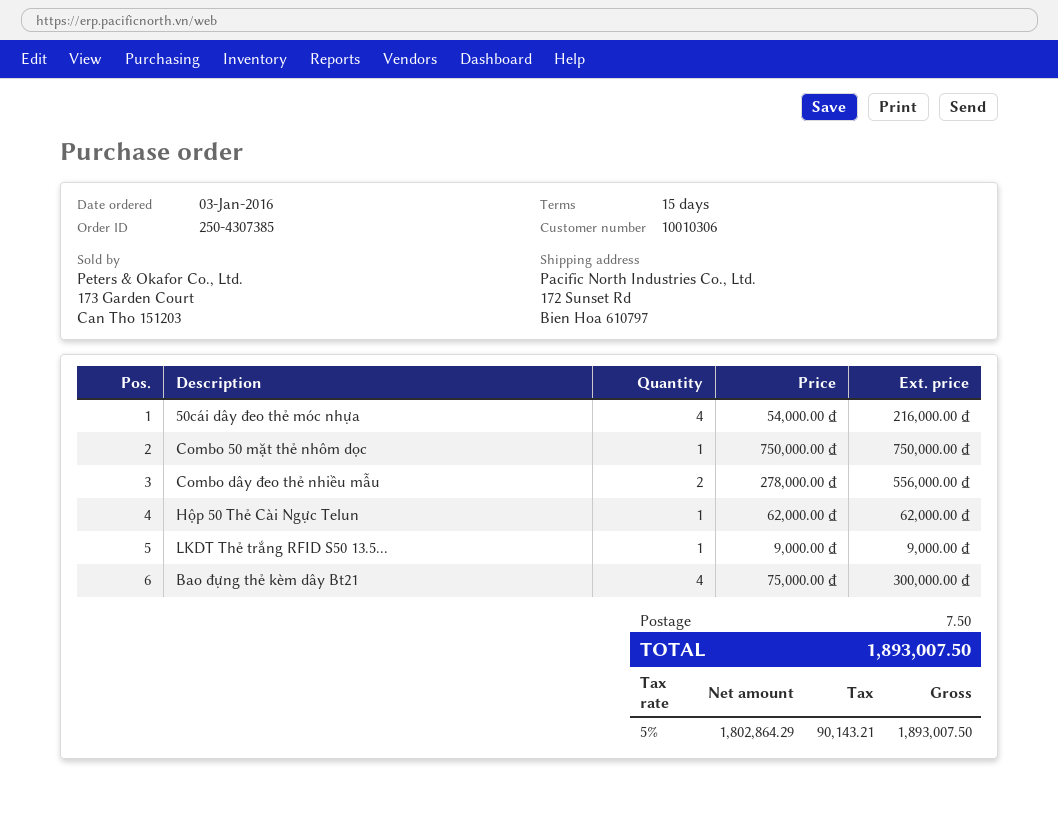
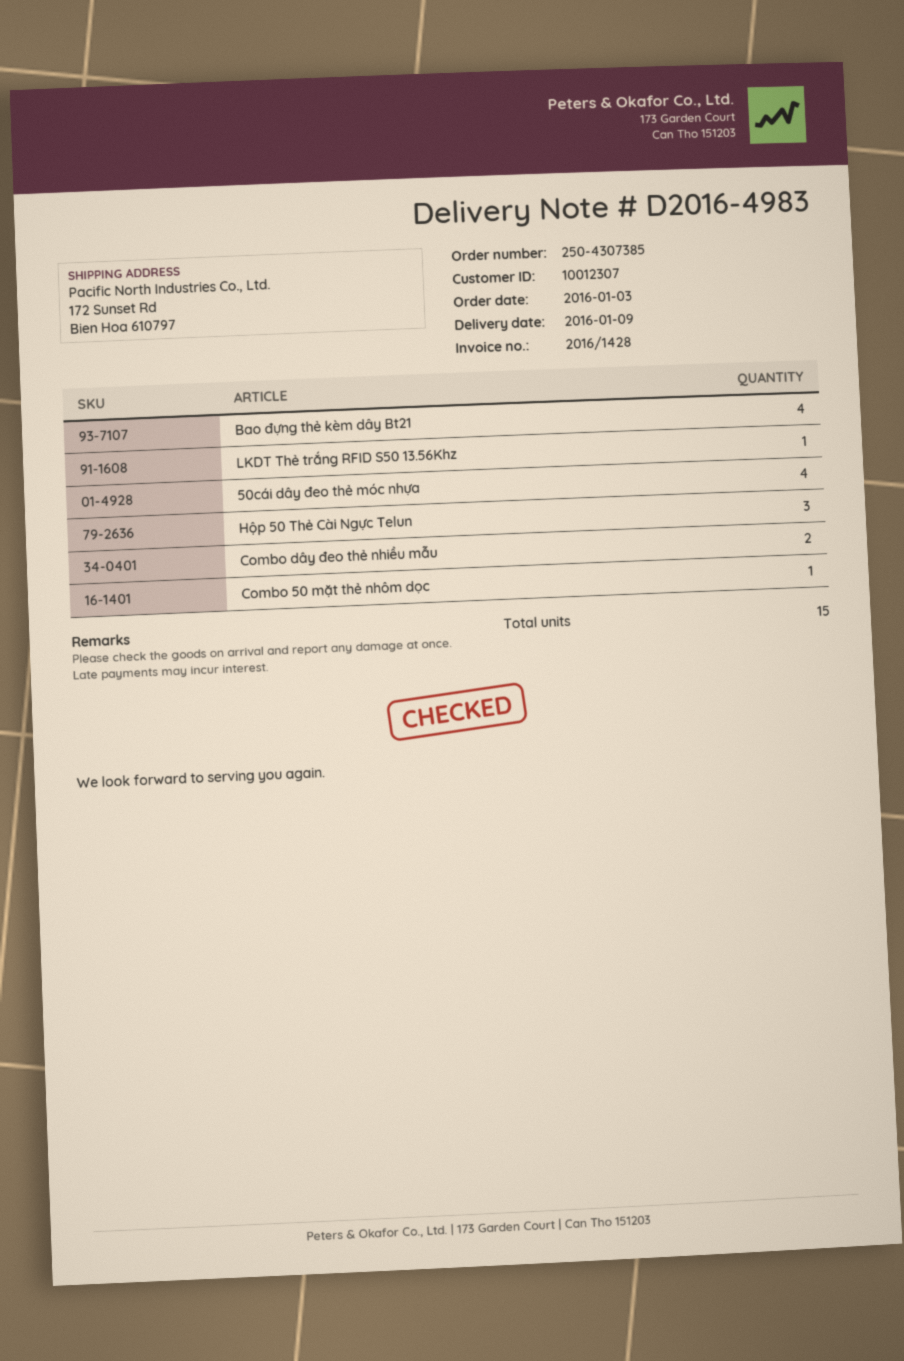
customer number: 10010306 -> 10012307
Hộp 50 Thẻ Cài Ngực Telun: 1 -> 3

